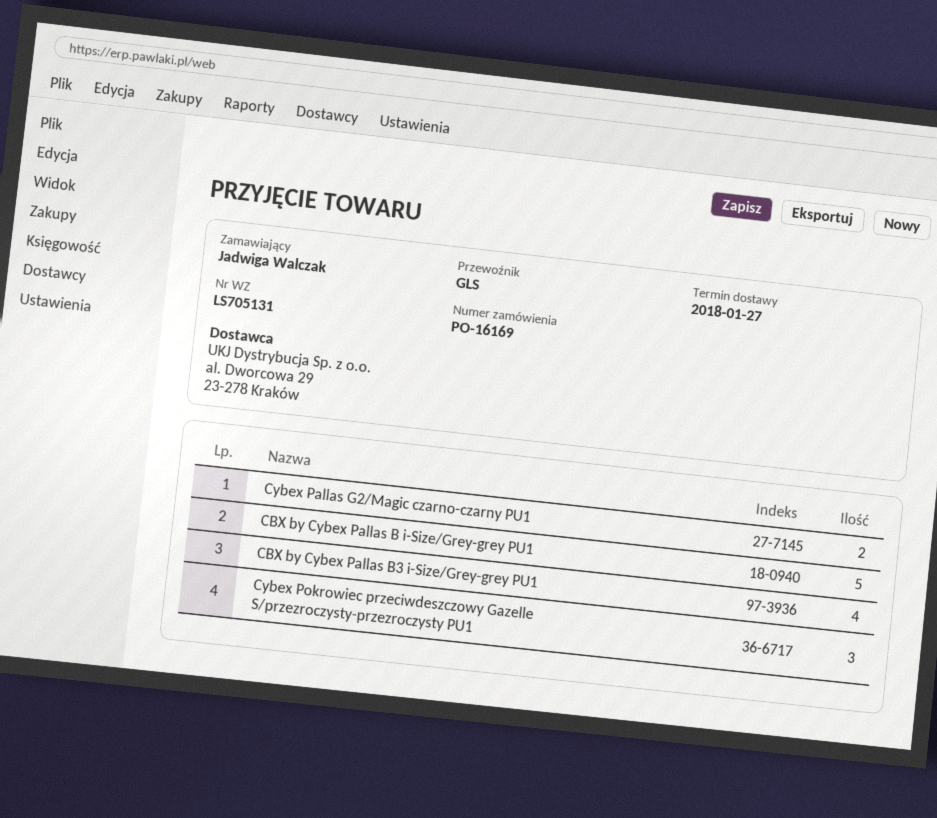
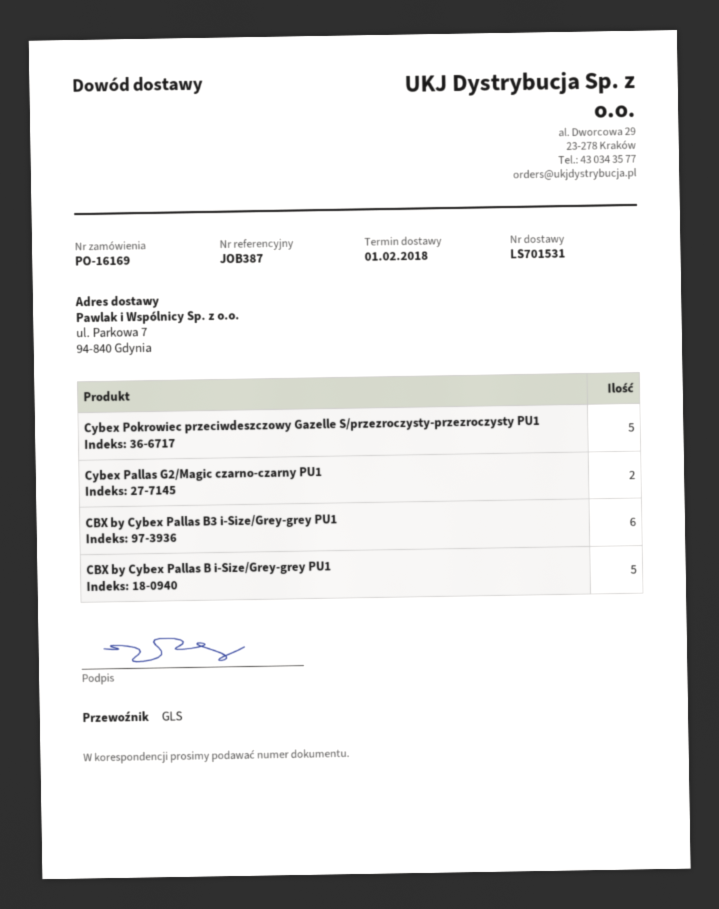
delivery note number: LS705131 -> LS701531
delivery date: 2018-01-27 -> 2018-02-01
CBX by Cybex Pallas B3 i-Size/Grey-grey PU1: 4 -> 6
Cybex Pokrowiec przeciwdeszczowy Gazelle S/przezroczysty-przezroczysty PU1: 3 -> 5

